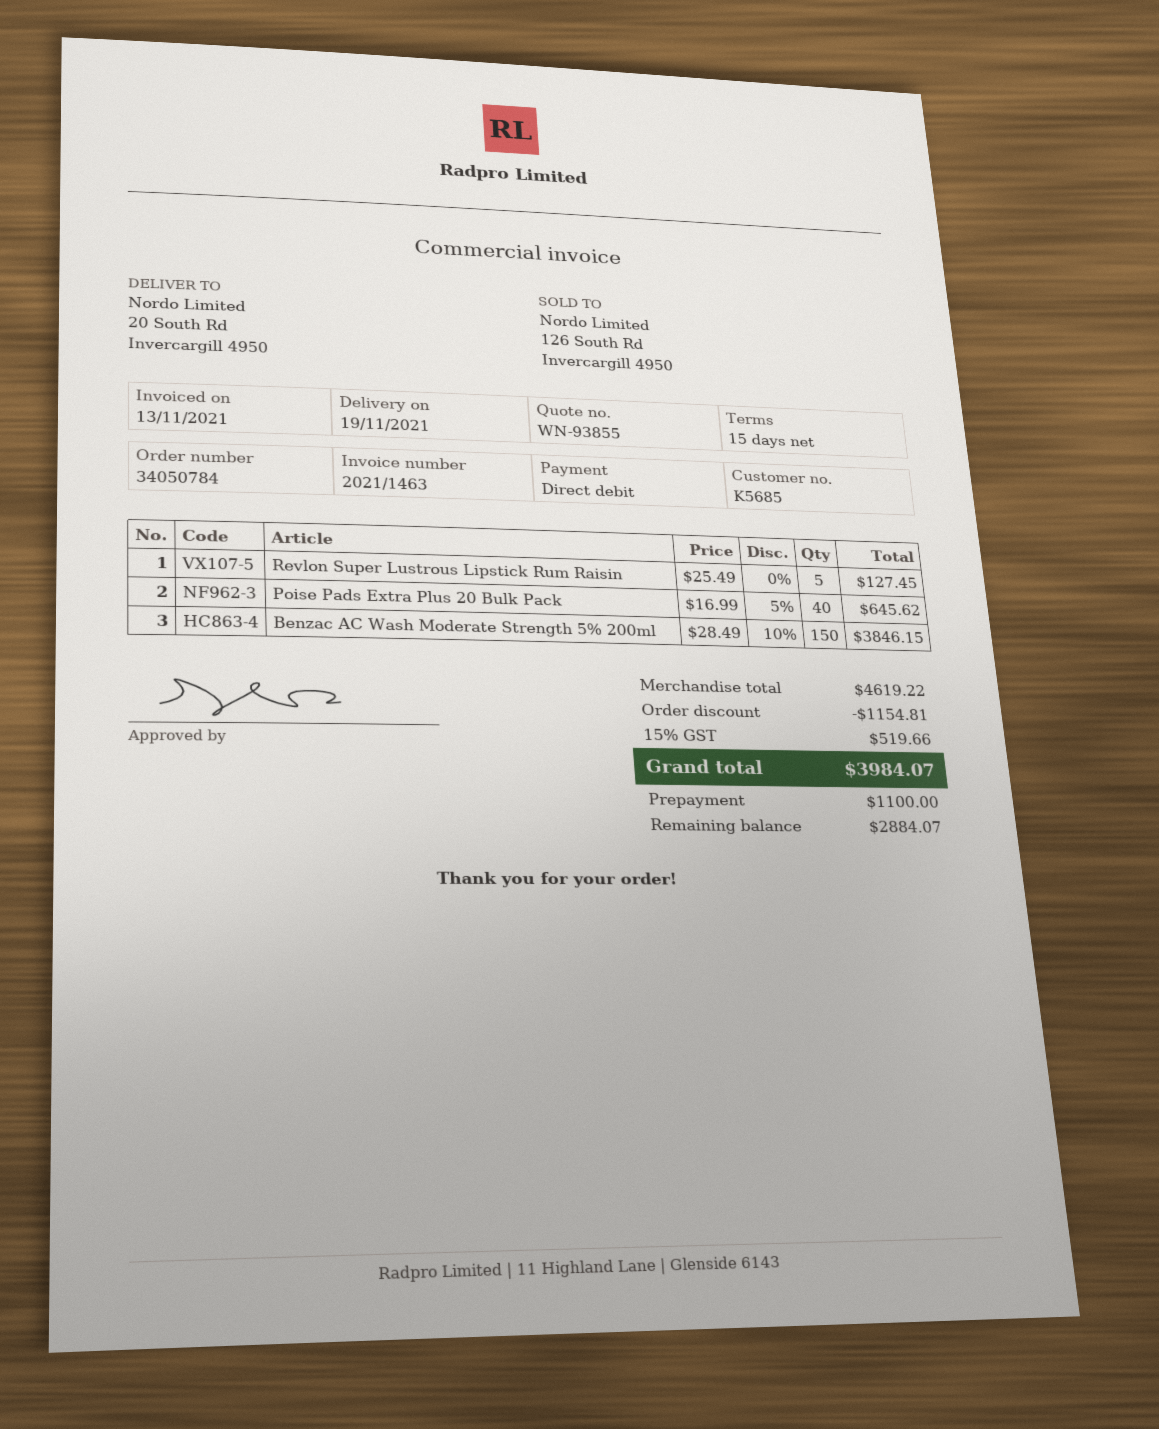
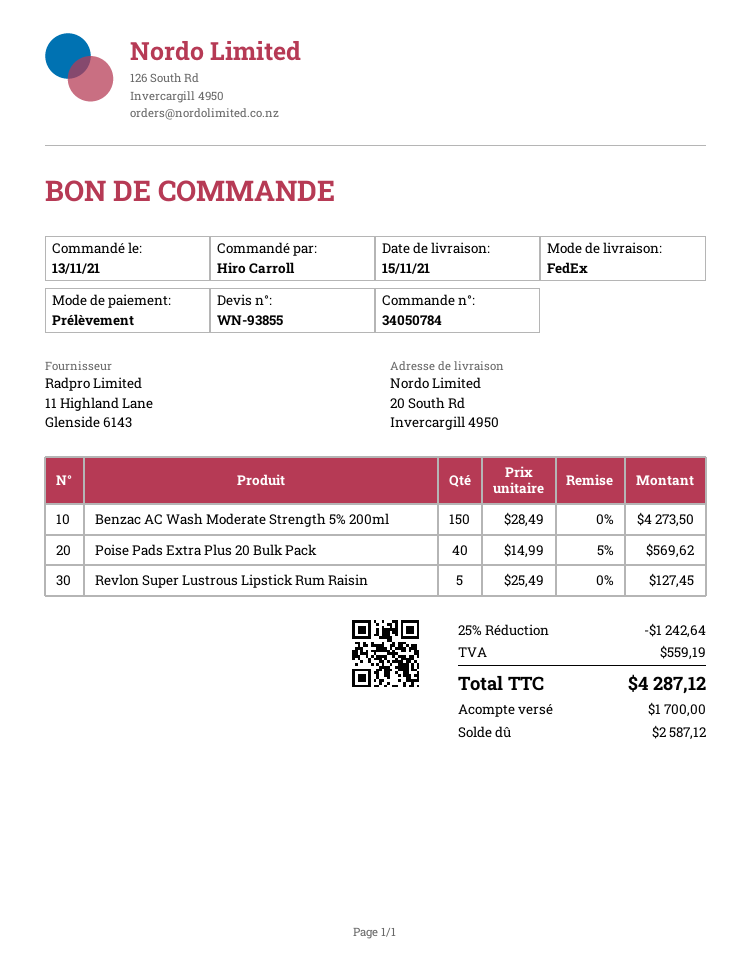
delivery date: 2021-11-19 -> 2021-11-15
Poise Pads Extra Plus 20 Bulk Pack: 40 x 16.99 - 5% = 645.62 -> 40 x 14.99 - 5% = 569.62
Benzac AC Wash Moderate Strength 5% 200ml: 150 x 28.49 - 10% = 3846.15 -> 150 x 28.49 = 4273.50
discount: 1154.81 -> 1242.64
tax: 519.66 -> 559.19
total: 3984.07 -> 4287.12
deposit: 1100.00 -> 1700.00
balance: 2884.07 -> 2587.12

